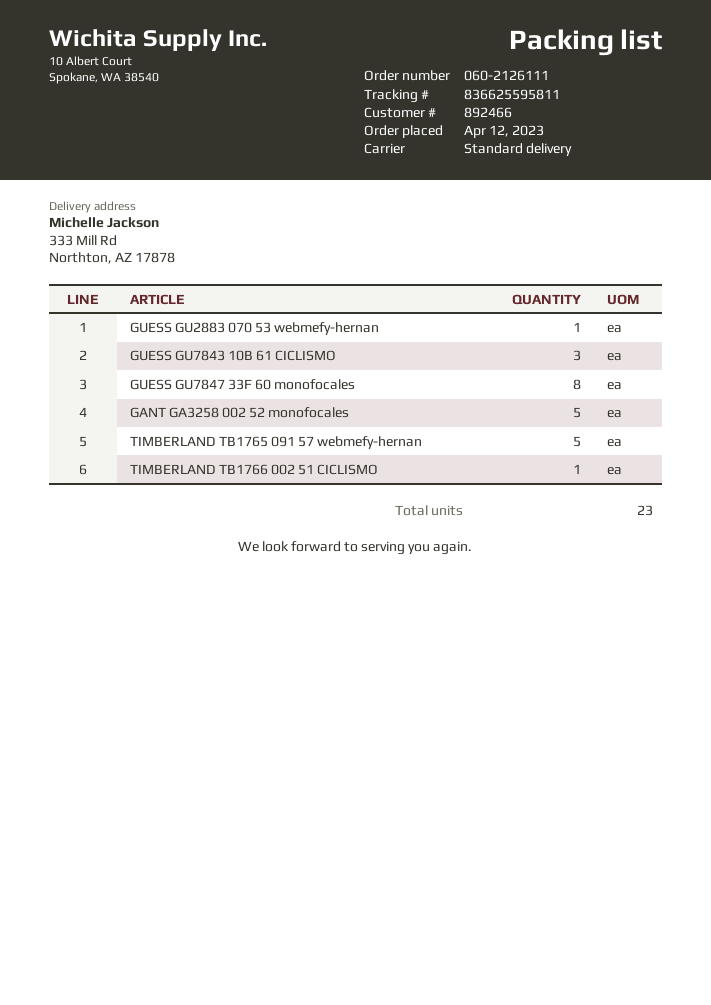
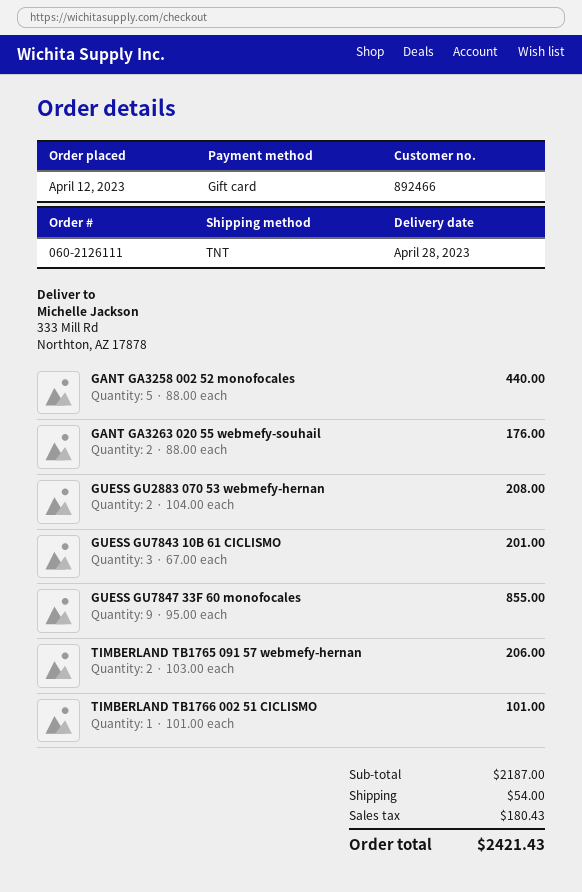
shipping method: standard -> TNT
GUESS GU2883 070 53 webmefy-hernan: 1 -> 2
GUESS GU7847 33F 60 monofocales: 8 -> 9
TIMBERLAND TB1765 091 57 webmefy-hernan: 5 -> 2
GANT GA3263 020 55 webmefy-souhail: none -> 2

